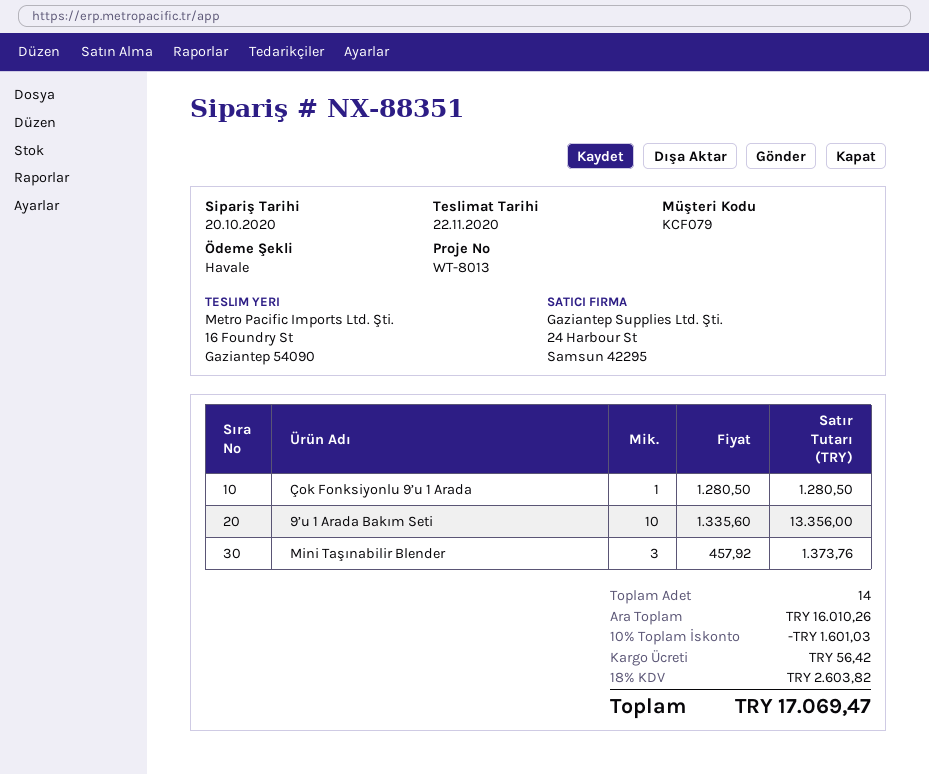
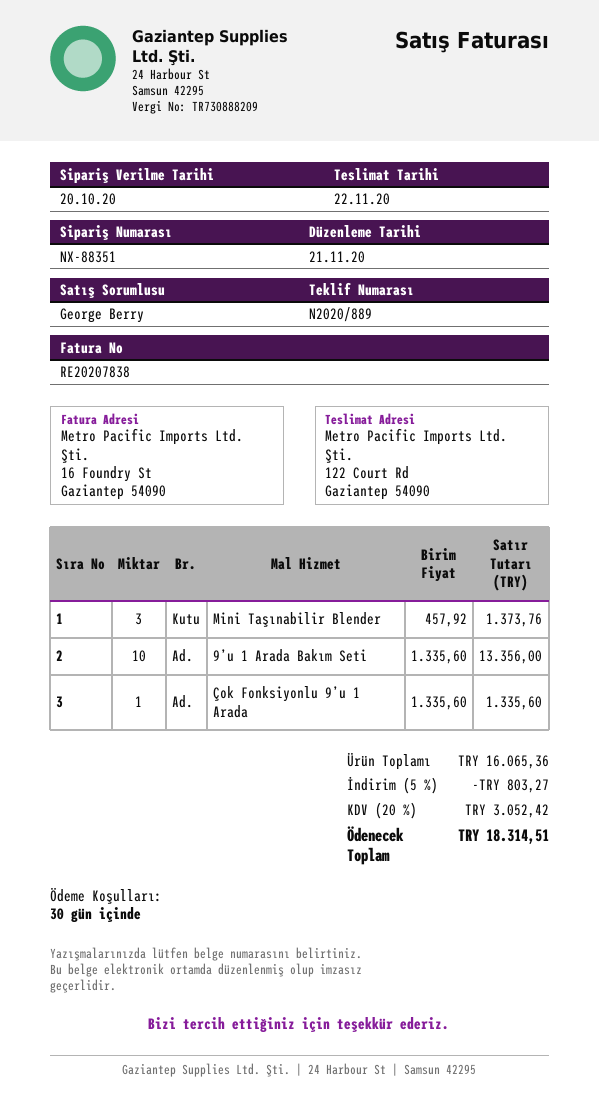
ship to: 16 Foundry St, Gaziantep 54090 -> 122 Court Rd, Gaziantep 54090
Çok Fonksiyonlu 9’u 1 Arada: 1 x 1280.50 = 1280.50 -> 1 x 1335.60 = 1335.60
subtotal: 16010.26 -> 16065.36
discount: 10% = 1601.03 -> 5% = 803.27
shipping: 56.42 -> none
tax: 18% = 2603.82 -> 20% = 3052.42
total: 17069.47 -> 18314.51

